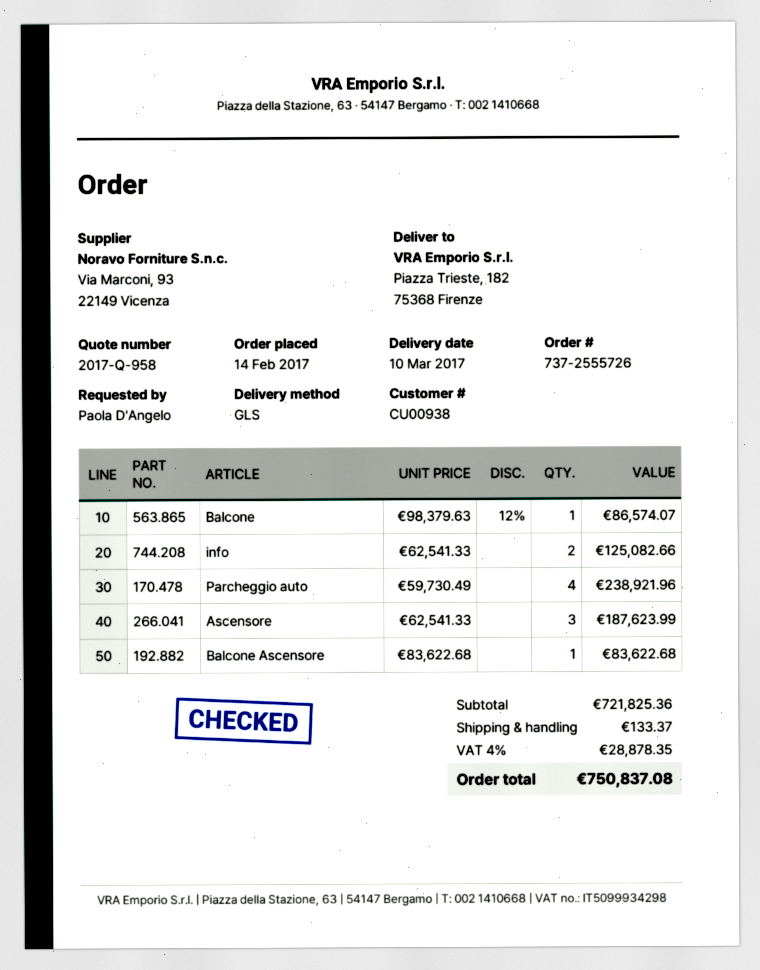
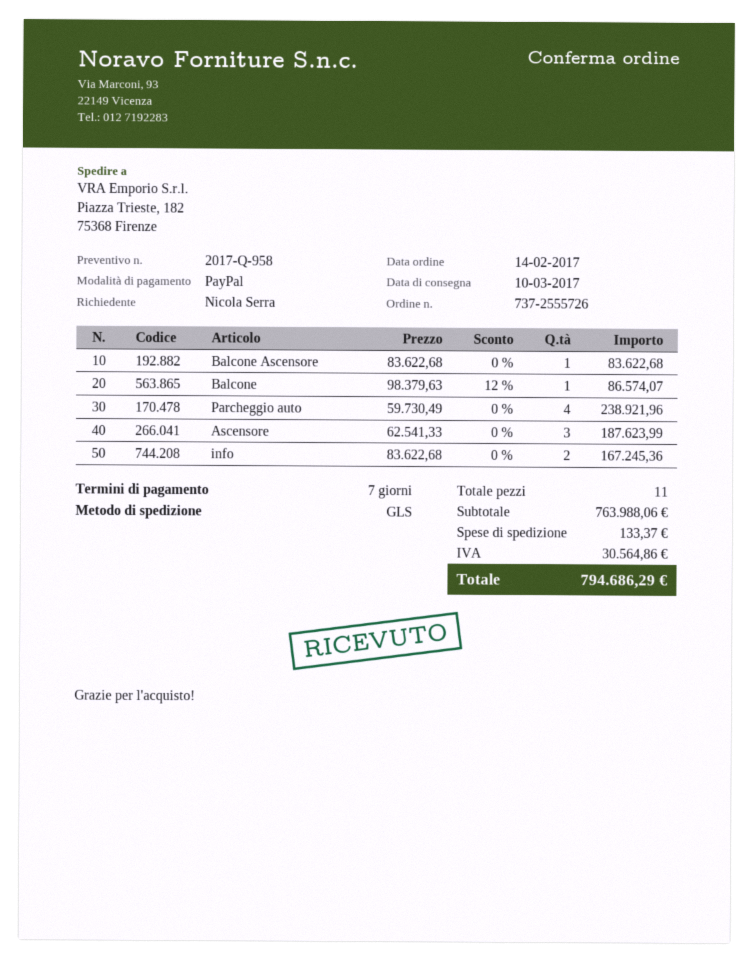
ordered by: Paola D'Angelo -> Nicola Serra
info: 2 x 62541.33 = 125082.66 -> 2 x 83622.68 = 167245.36
subtotal: 721825.36 -> 763988.06
tax: 28878.35 -> 30564.86
total: 750837.08 -> 794686.29

